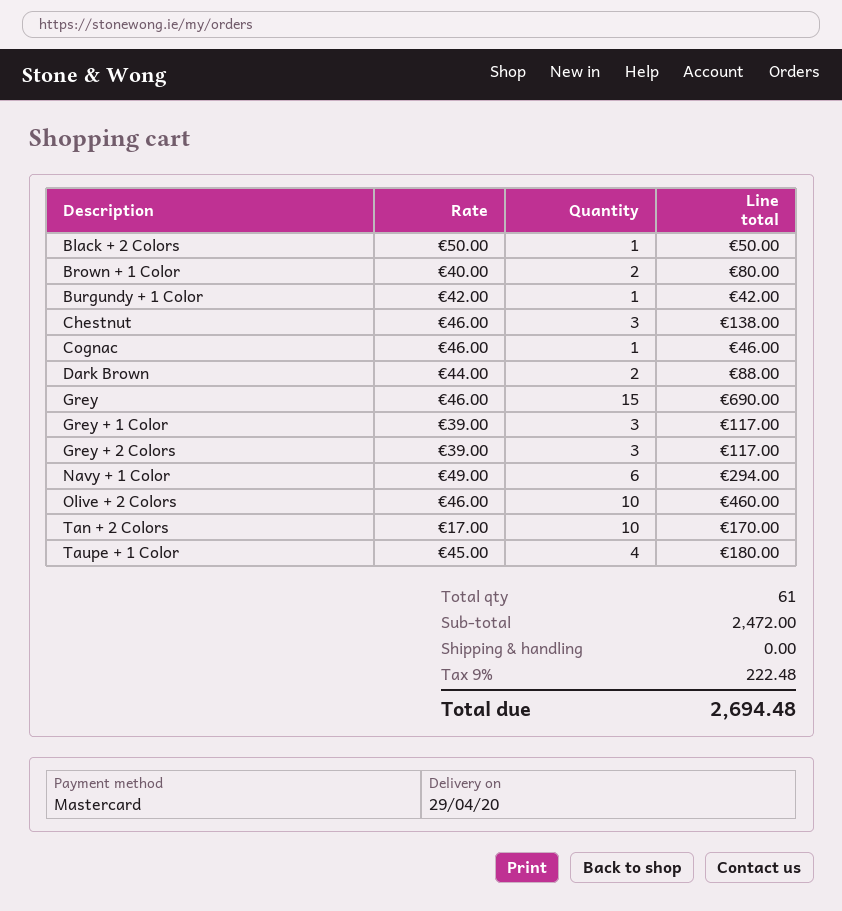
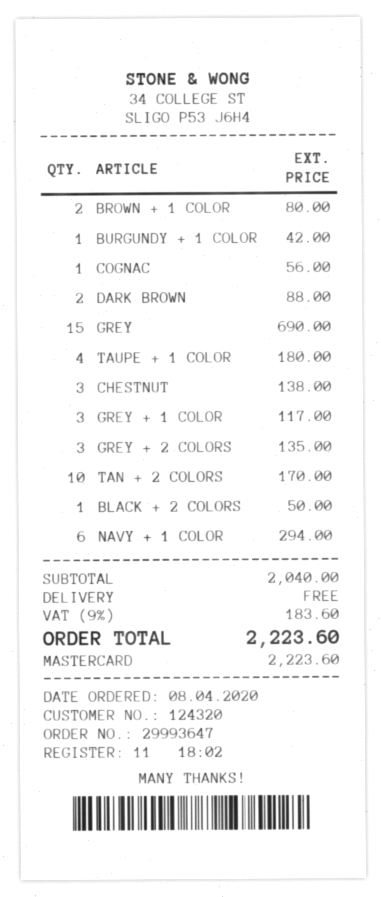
Cognac: 1 for 46.00 -> 1 for 56.00
Grey + 2 Colors: 3 for 117.00 -> 3 for 135.00
Olive + 2 Colors: 10 for 460.00 -> none
subtotal: 2472.00 -> 2040.00
tax: 9% = 222.48 -> 9% = 183.60
total: 2694.48 -> 2223.60

